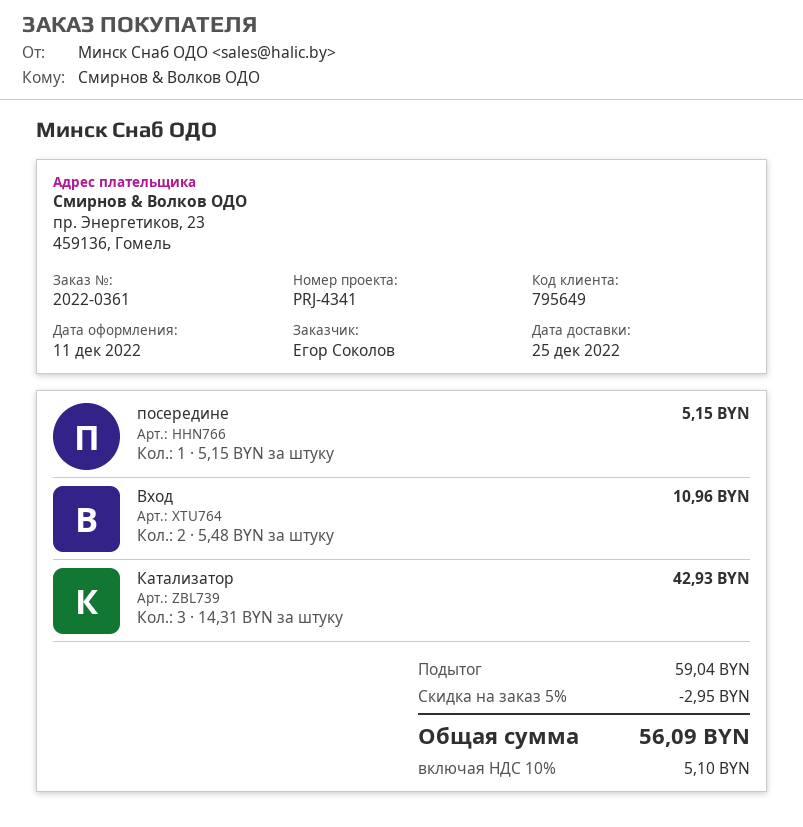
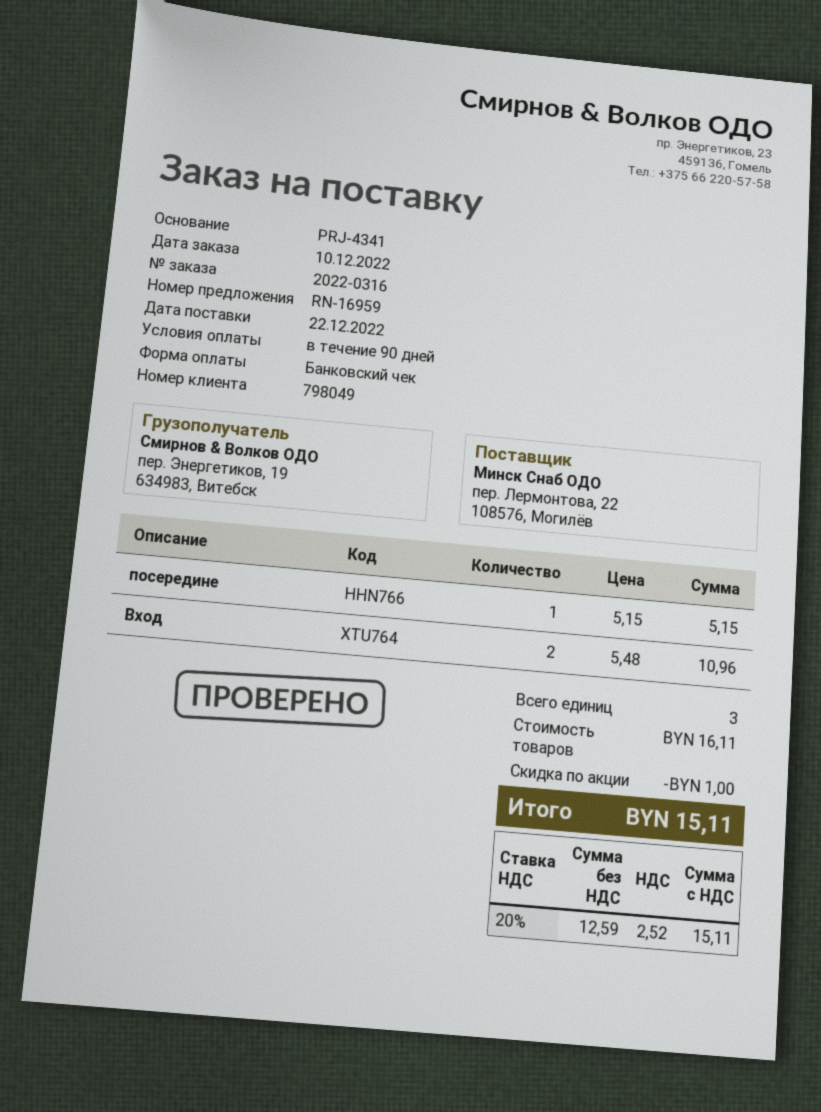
order number: 2022-0361 -> 2022-0316
order date: 2022-12-11 -> 2022-12-10
delivery date: 2022-12-25 -> 2022-12-22
customer number: 795649 -> 798049
Катализатор: 3 x 14.31 = 42.93 -> none
subtotal: 59.04 -> 16.11
discount: 2.95 -> 1.00
tax: 10% = 5.10 -> 20% = 2.52
total: 56.09 -> 15.11

